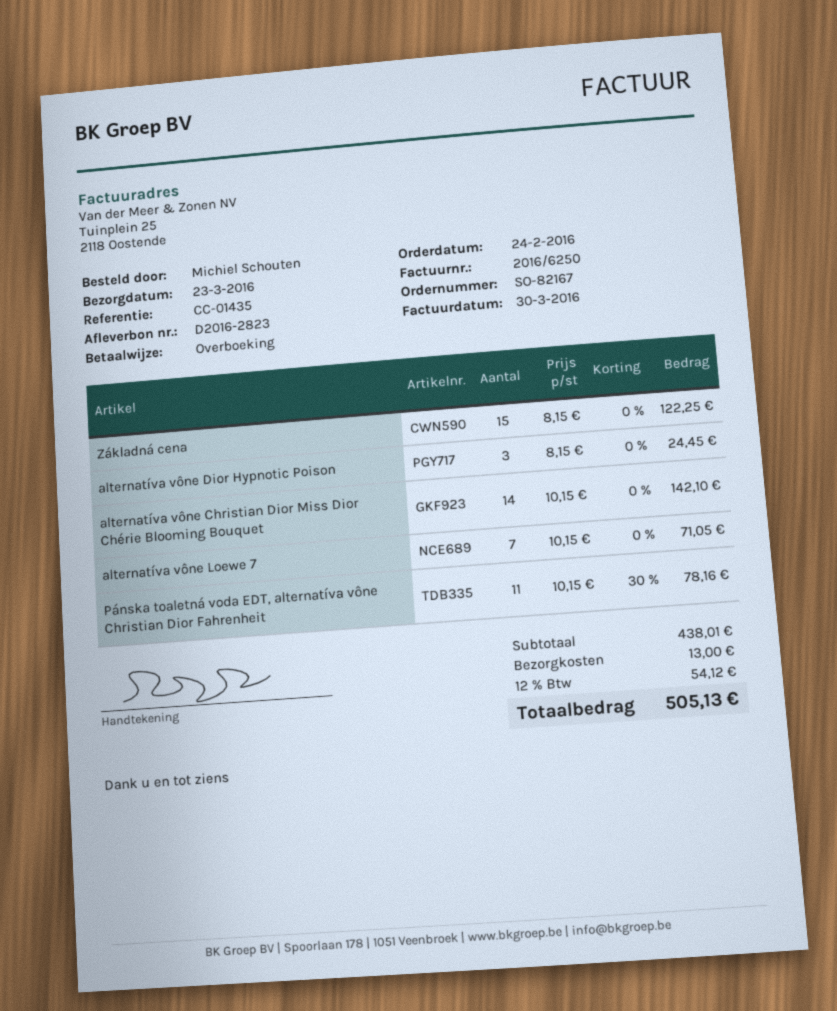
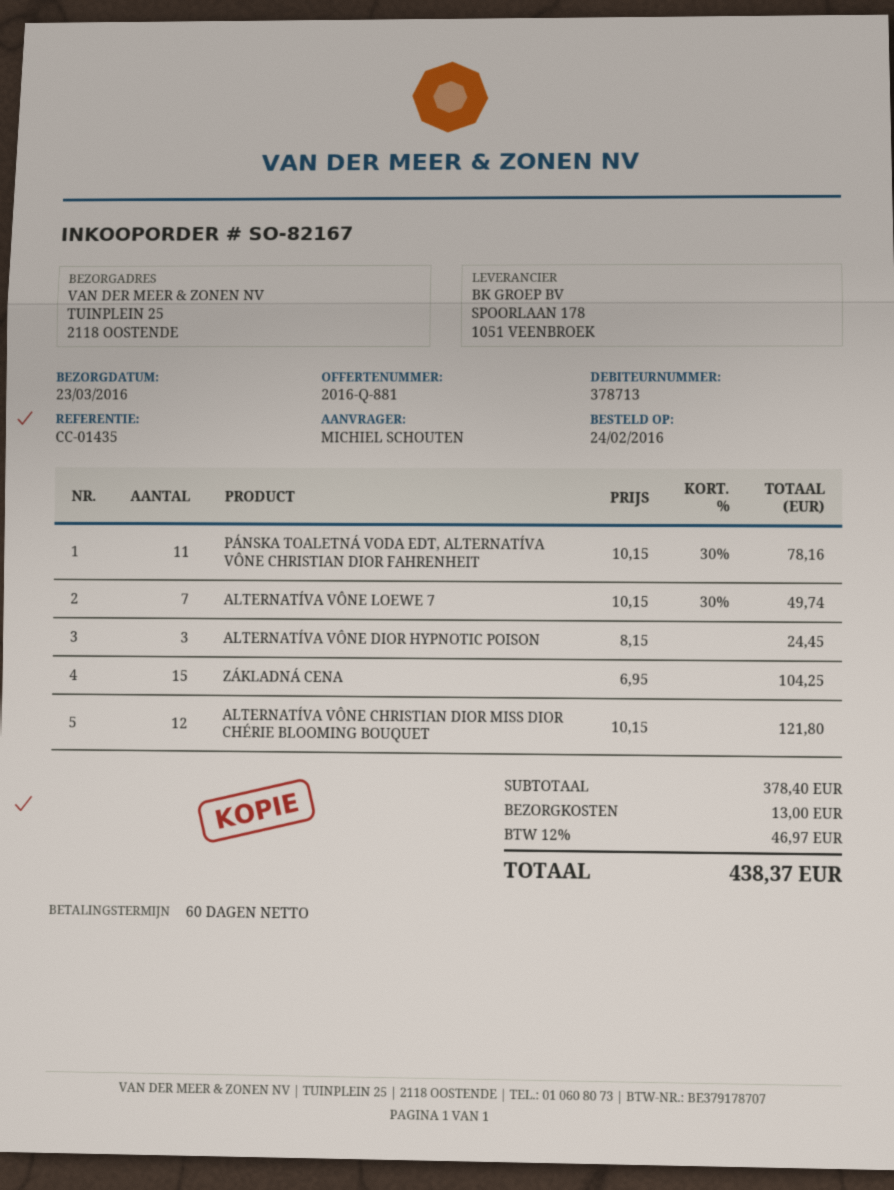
Základná cena: 15 x 8.15 = 122.25 -> 15 x 6.95 = 104.25
alternatíva vône Christian Dior Miss Dior Chérie Blooming Bouquet: 14 x 10.15 = 142.10 -> 12 x 10.15 = 121.80
alternatíva vône Loewe 7: 7 x 10.15 = 71.05 -> 7 x 10.15 - 30% = 49.74
subtotal: 438.01 -> 378.40
tax: 12% = 54.12 -> 12% = 46.97
total: 505.13 -> 438.37

